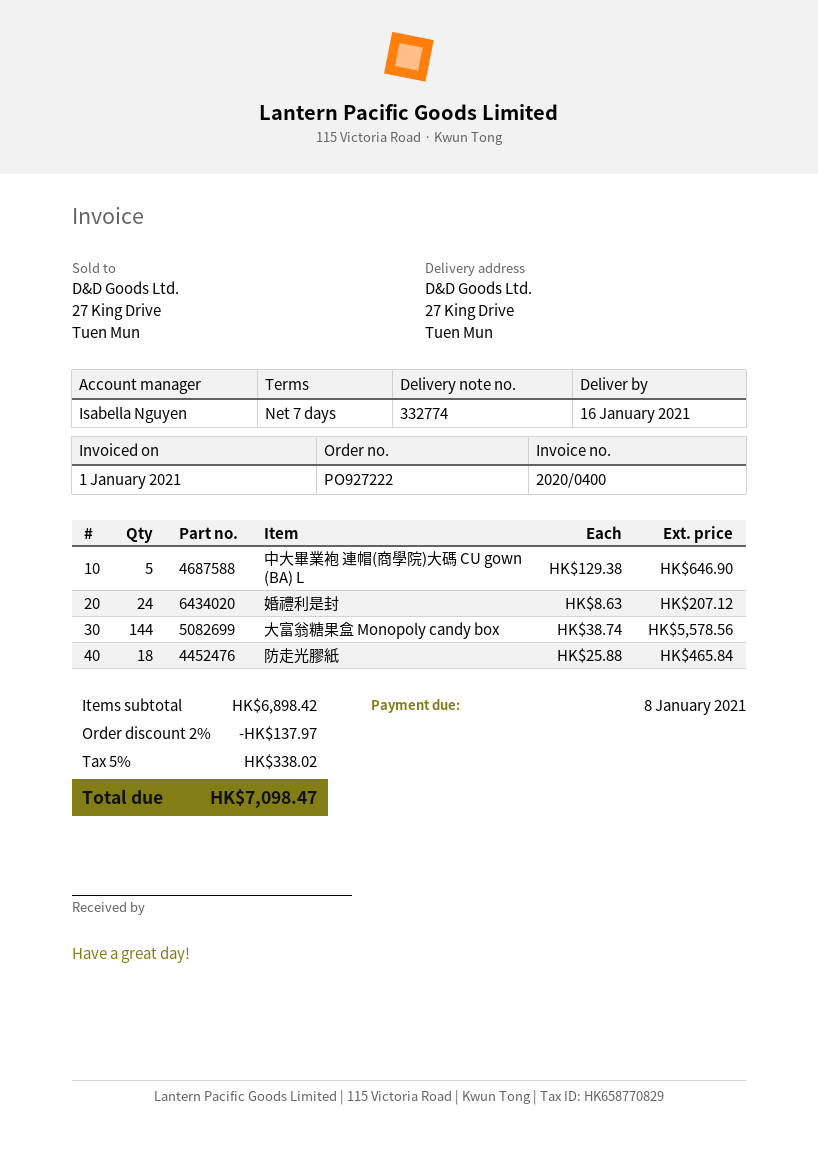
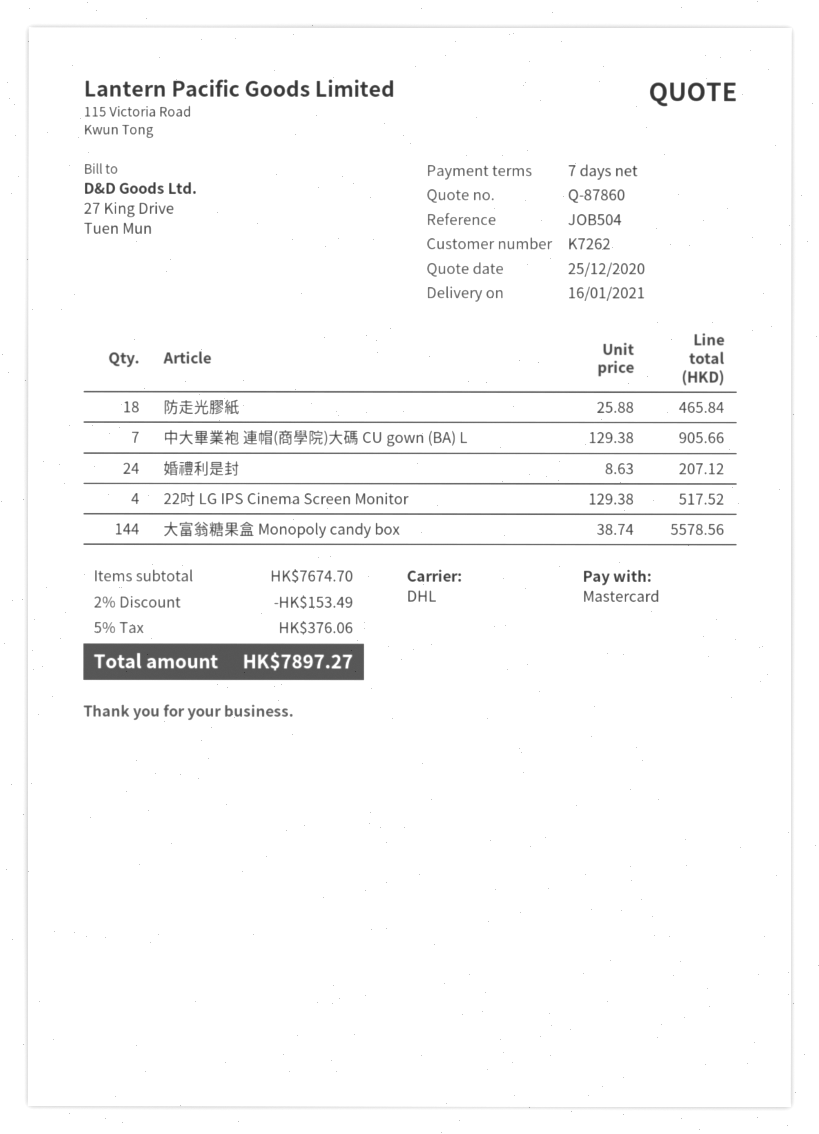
中大畢業袍 連帽(商學院)大碼 CU gown (BA) L: 5 x 129.38 = 646.90 -> 7 x 129.38 = 905.66
22吋 LG IPS Cinema Screen Monitor: none -> 4 x 129.38 = 517.52
subtotal: 6898.42 -> 7674.70
discount: 2% = 137.97 -> 2% = 153.49
tax: 5% = 338.02 -> 5% = 376.06
total: 7098.47 -> 7897.27

